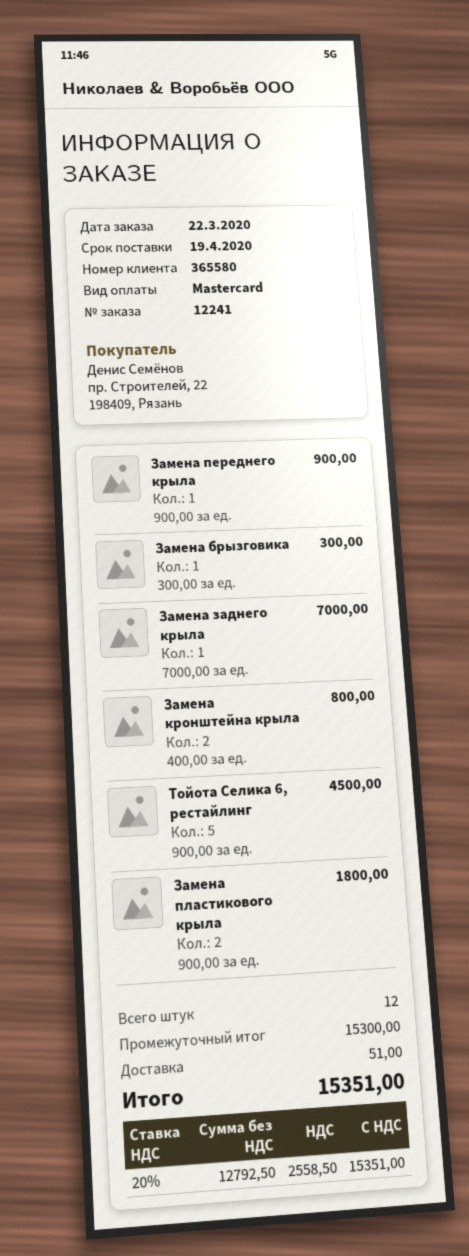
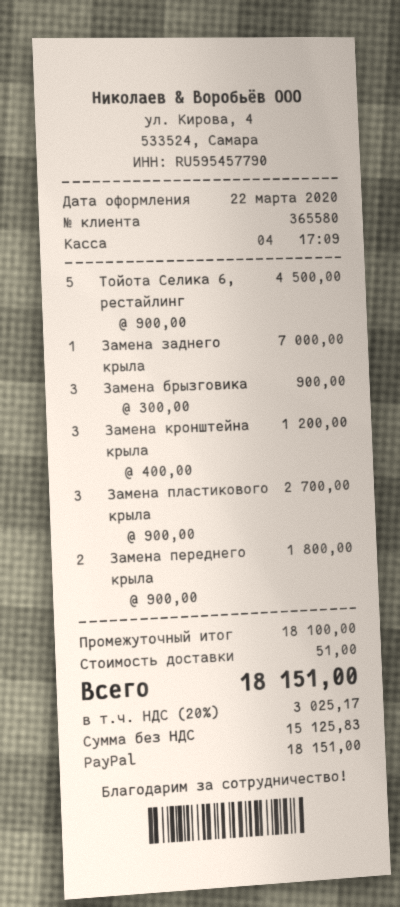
payment method: Mastercard -> PayPal
Замена переднего крыла: 1 x 900.00 = 900.00 -> 2 x 900.00 = 1800.00
Замена брызговика: 1 x 300.00 = 300.00 -> 3 x 300.00 = 900.00
Замена кронштейна крыла: 2 x 400.00 = 800.00 -> 3 x 400.00 = 1200.00
Замена пластикового крыла: 2 x 900.00 = 1800.00 -> 3 x 900.00 = 2700.00
subtotal: 15300.00 -> 18100.00
net: 12792.50 -> 15125.83
tax: 20% = 2558.50 -> 20% = 3025.17
total: 15351.00 -> 18151.00

